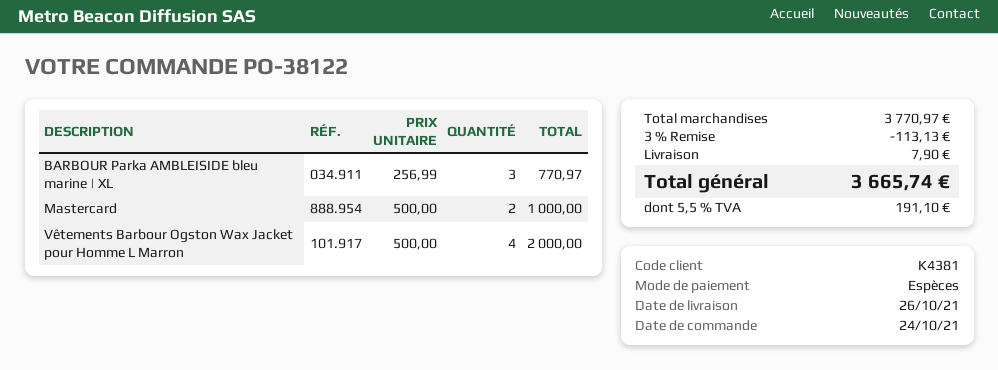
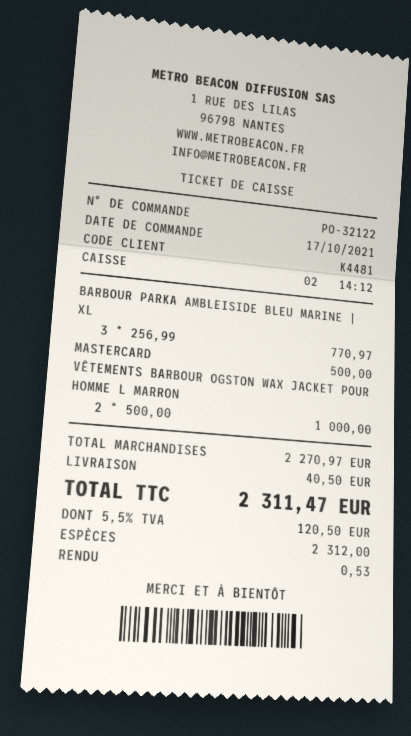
order number: PO-38122 -> PO-32122
order date: 2021-10-24 -> 2021-10-17
customer number: K4381 -> K4481
Mastercard: 2 x 500.00 = 1000.00 -> 1 x 500.00 = 500.00
Vêtements Barbour Ogston Wax Jacket pour Homme L Marron: 4 x 500.00 = 2000.00 -> 2 x 500.00 = 1000.00
subtotal: 3770.97 -> 2270.97
discount: 3% = 113.13 -> none
shipping: 7.90 -> 40.50
tax: 5.5% = 191.10 -> 5.5% = 120.50
total: 3665.74 -> 2311.47

